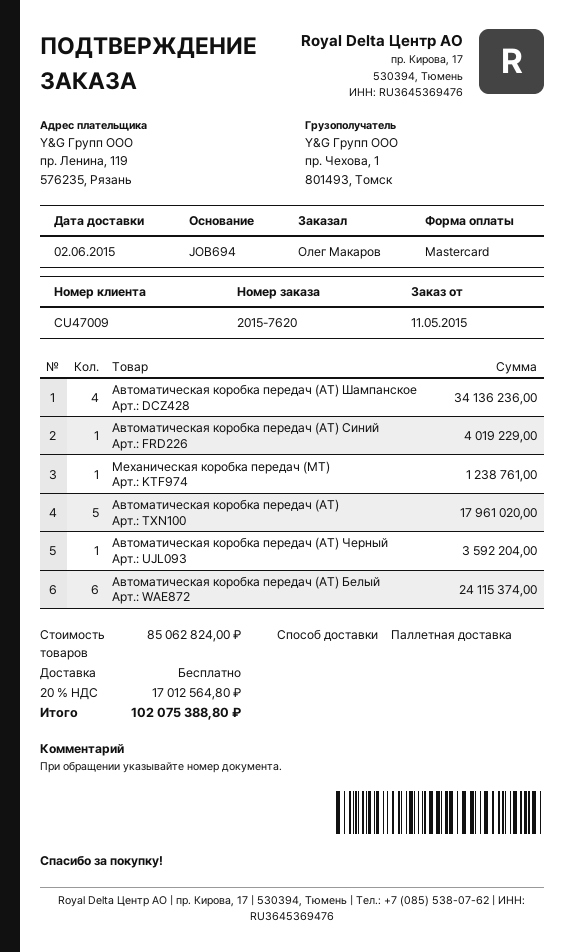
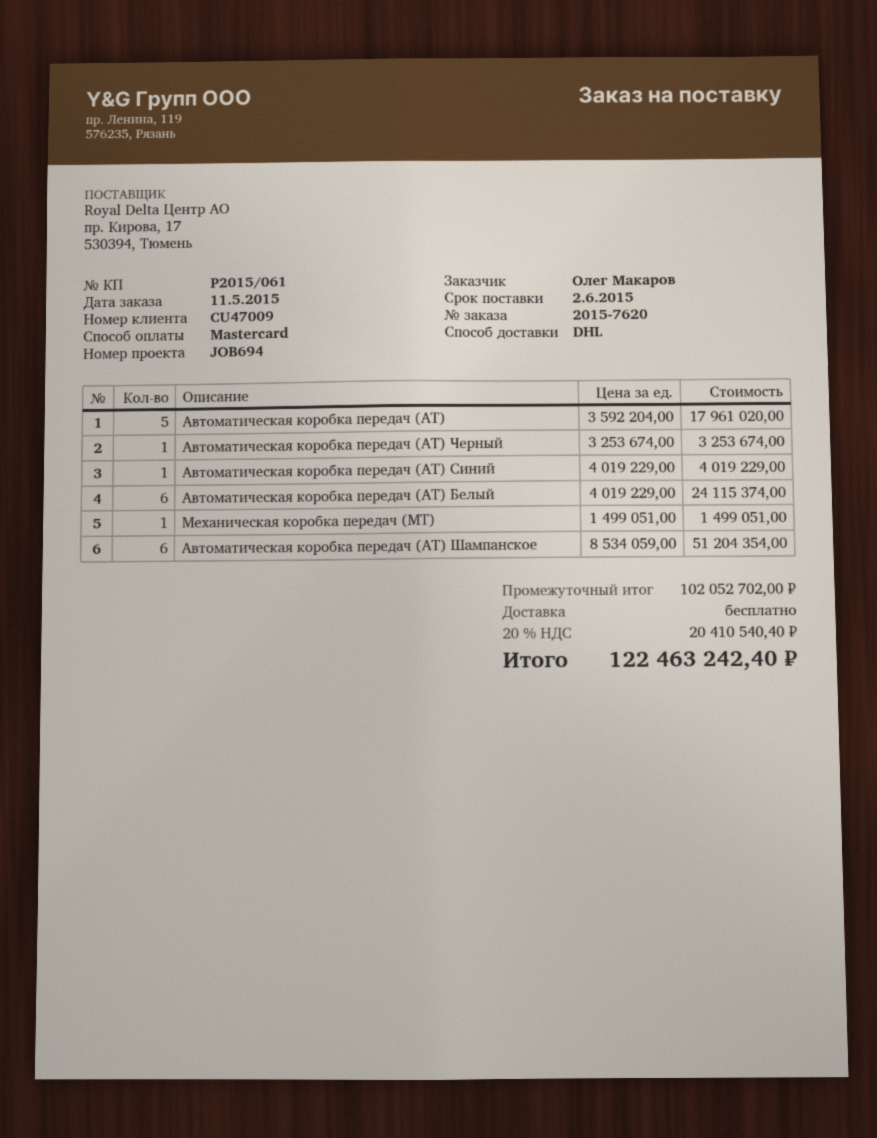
shipping method: pallet freight -> DHL
Автоматическая коробка передач (АТ) Шампанское: 4 for 34136236.00 -> 6 for 51204354.00
Механическая коробка передач (МТ): 1 for 1238761.00 -> 1 for 1499051.00
Автоматическая коробка передач (АТ) Черный: 1 for 3592204.00 -> 1 for 3253674.00
subtotal: 85062824.00 -> 102052702.00
tax: 20% = 17012564.80 -> 20% = 20410540.40
total: 102075388.80 -> 122463242.40

